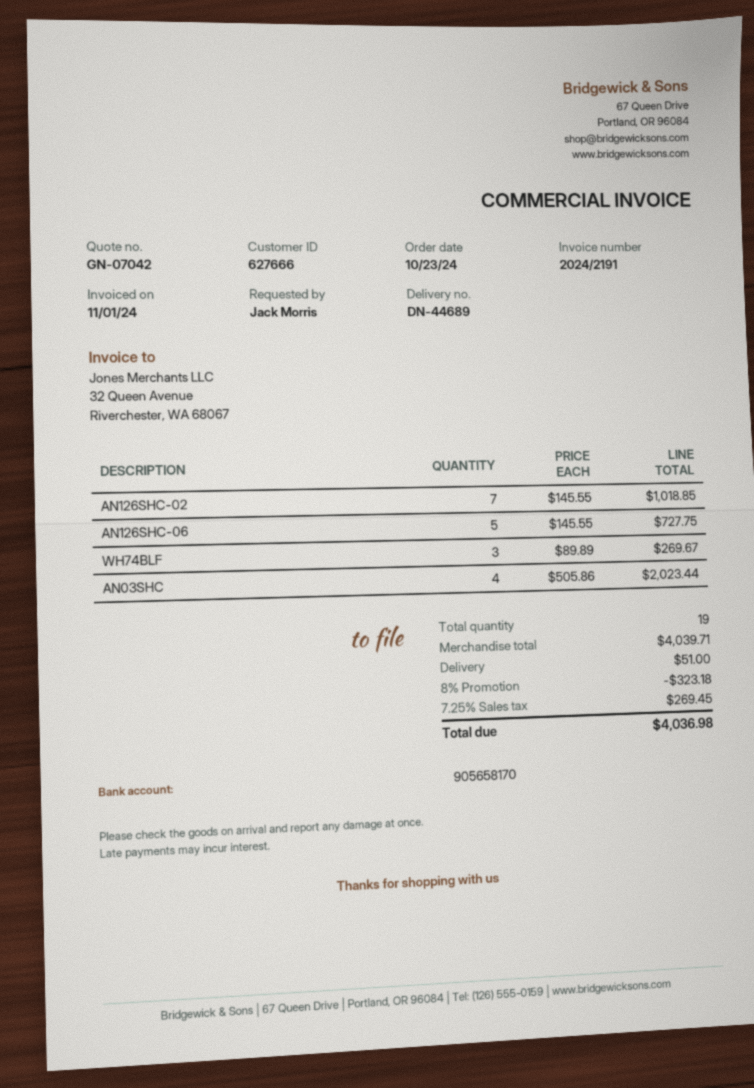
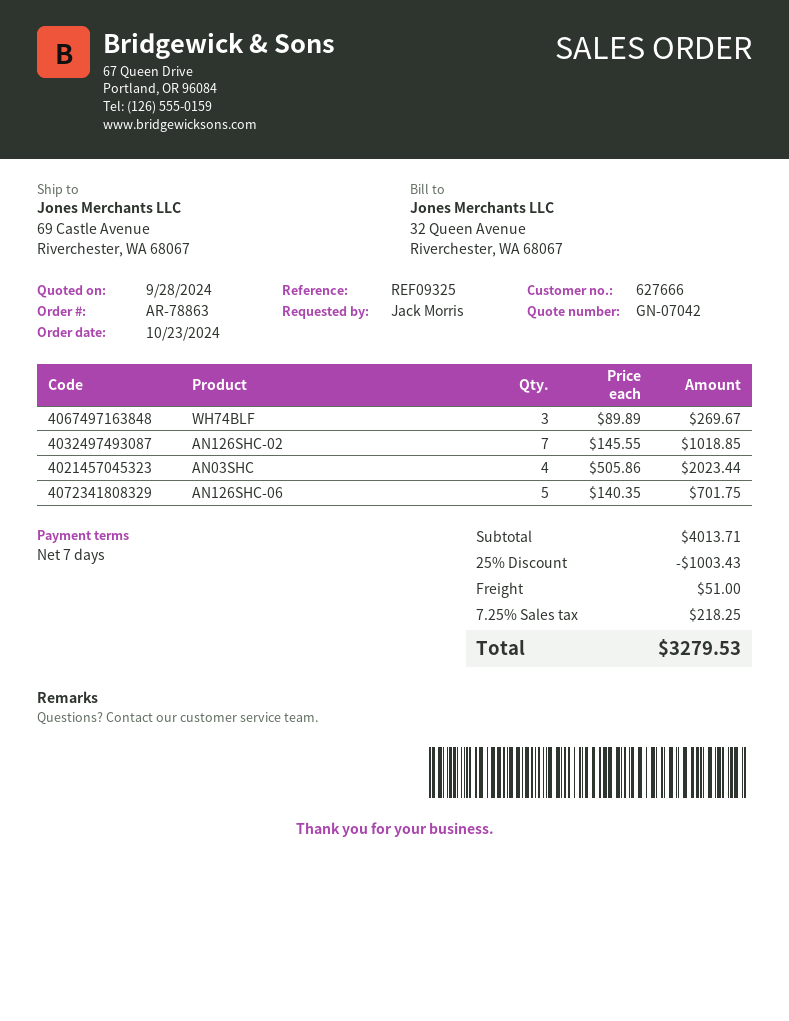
AN126SHC-06: 5 x 145.55 = 727.75 -> 5 x 140.35 = 701.75
subtotal: 4039.71 -> 4013.71
discount: 8% = 323.18 -> 25% = 1003.43
tax: 7.25% = 269.45 -> 7.25% = 218.25
total: 4036.98 -> 3279.53

